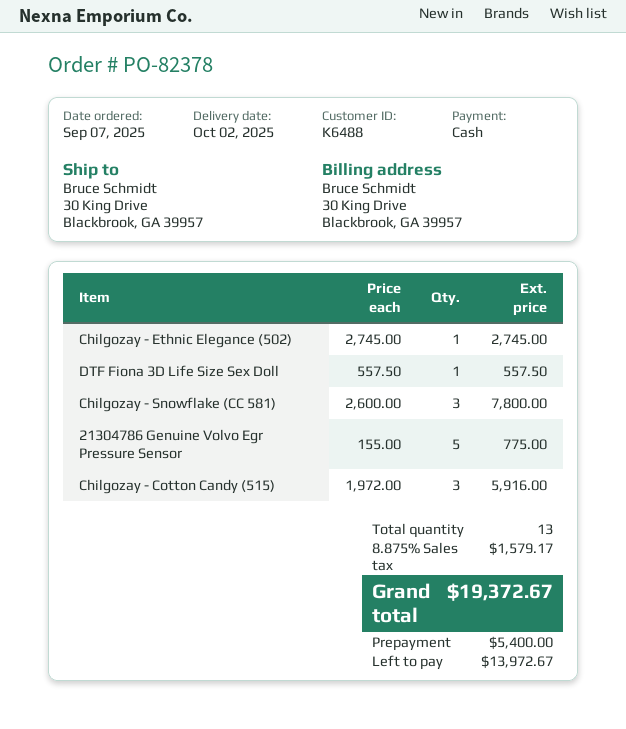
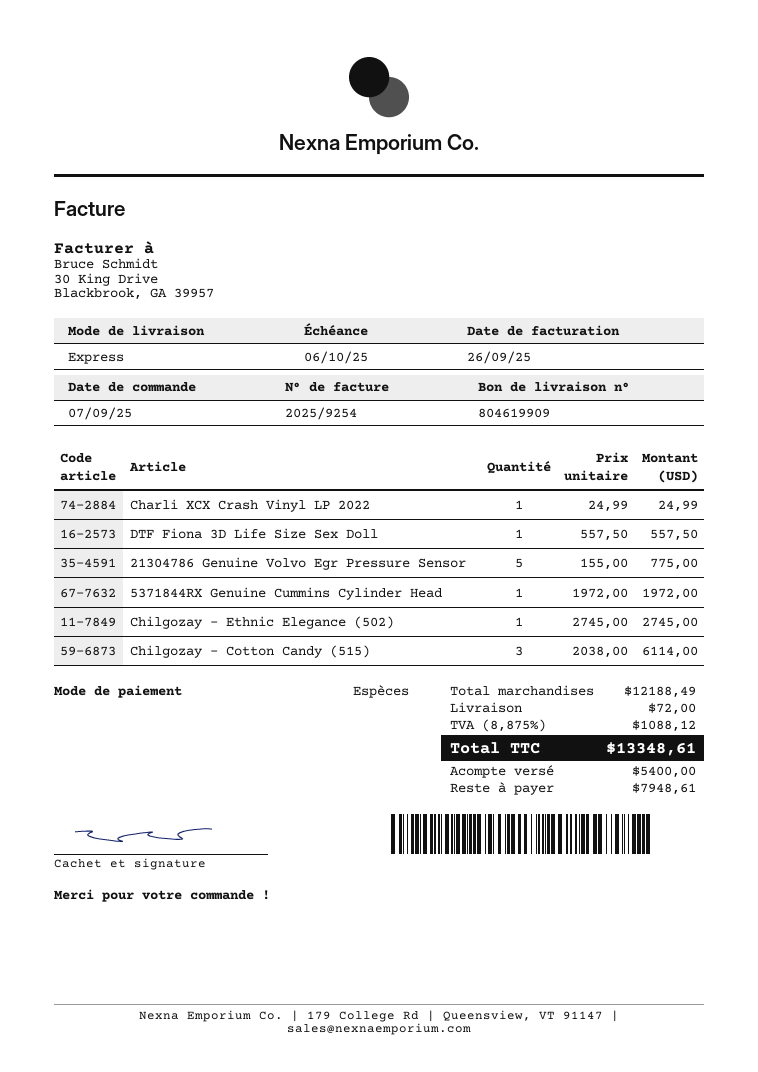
Chilgozay - Snowflake (CC 581): 3 x 2600.00 = 7800.00 -> none
Chilgozay - Cotton Candy (515): 3 x 1972.00 = 5916.00 -> 3 x 2038.00 = 6114.00
Charli XCX Crash Vinyl LP 2022: none -> 1 x 24.99 = 24.99
5371844RX Genuine Cummins Cylinder Head: none -> 1 x 1972.00 = 1972.00
shipping: none -> 72.00
tax: 8.875% = 1579.17 -> 8.875% = 1088.12
total: 19372.67 -> 13348.61
balance: 13972.67 -> 7948.61

